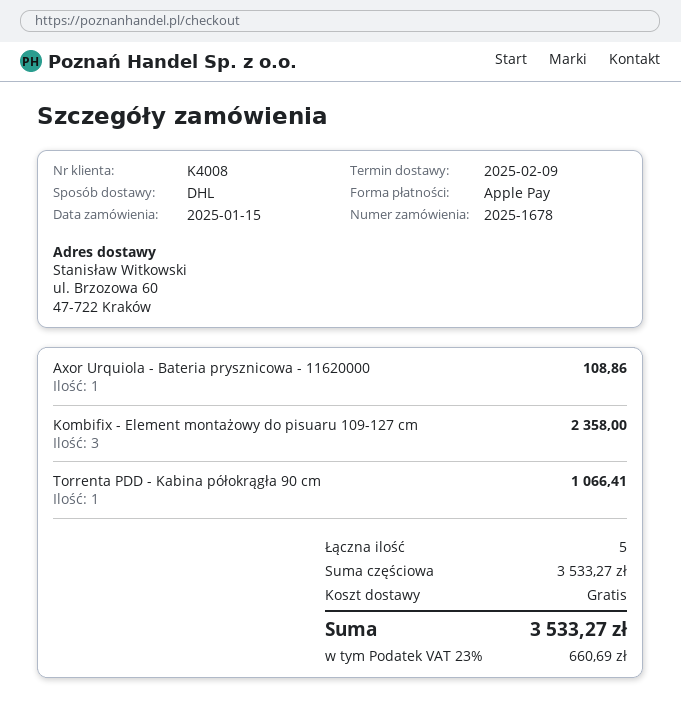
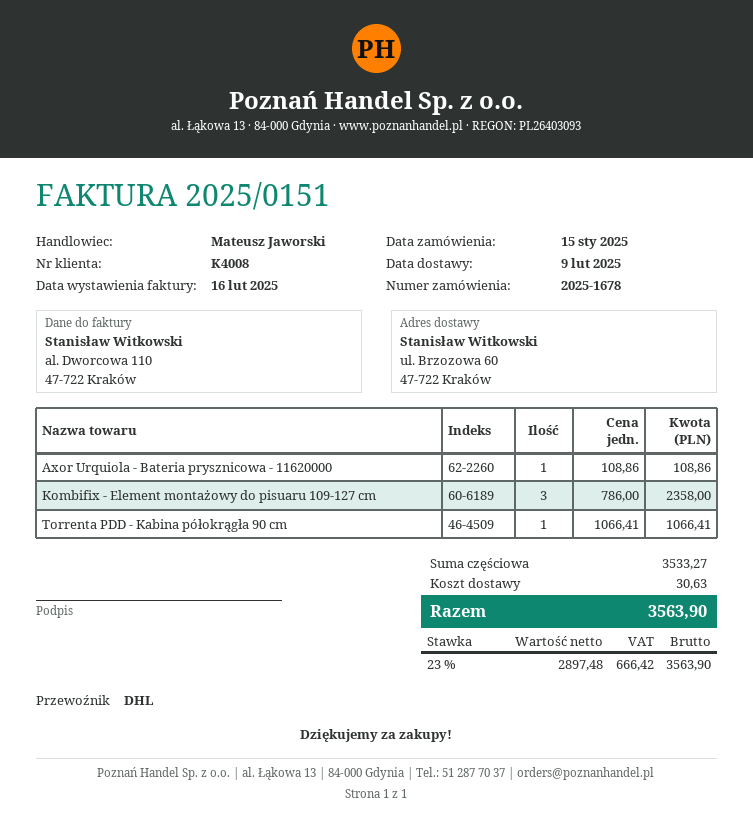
shipping: 0.00 -> 30.63
tax: 23% = 660.69 -> 23% = 666.42
total: 3533.27 -> 3563.90

